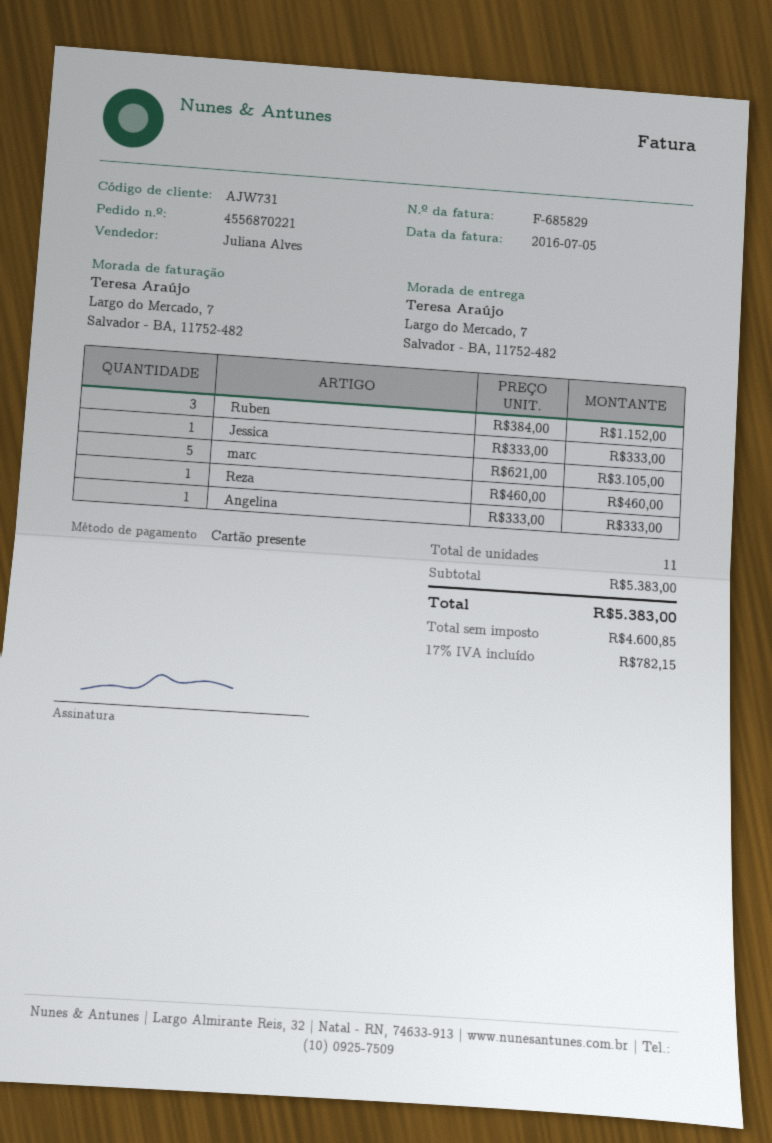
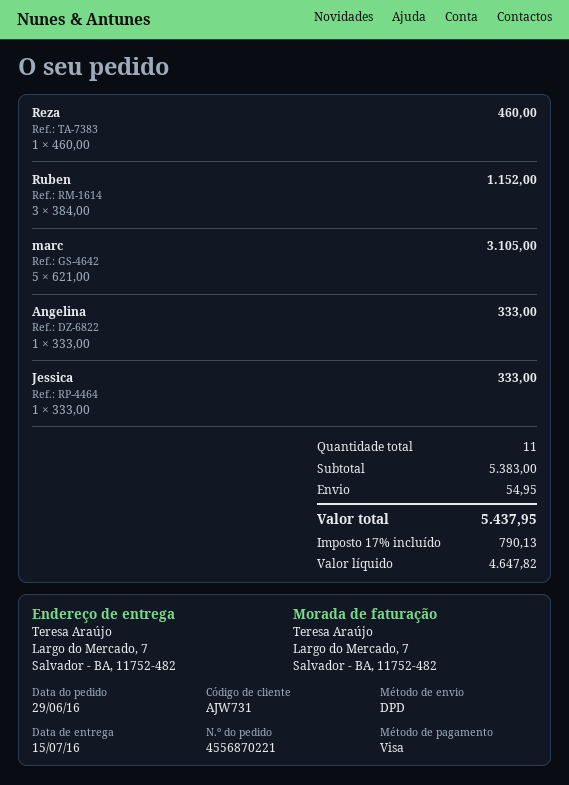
payment method: gift card -> Visa
shipping: none -> 54.95
net: 4600.85 -> 4647.82
tax: 17% = 782.15 -> 17% = 790.13
total: 5383.00 -> 5437.95

